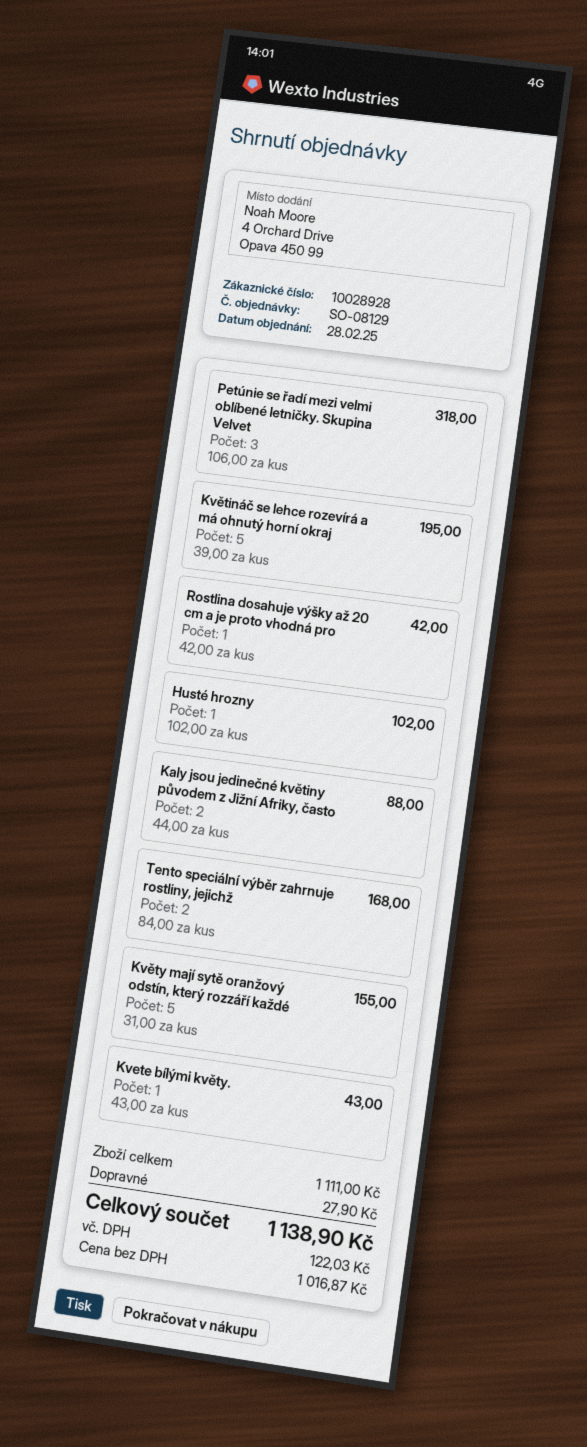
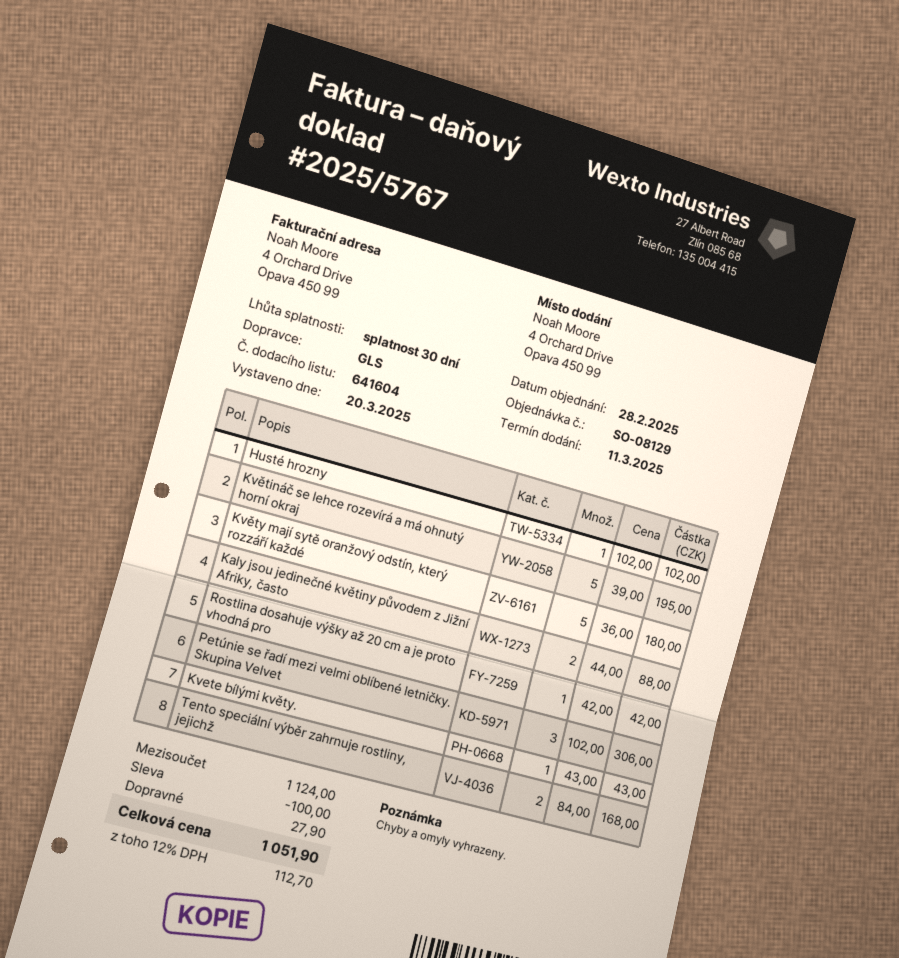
Petúnie se řadí mezi velmi oblíbené letničky. Skupina Velvet: 3 x 106.00 = 318.00 -> 3 x 102.00 = 306.00
Květy mají sytě oranžový odstín, který rozzáří každé: 5 x 31.00 = 155.00 -> 5 x 36.00 = 180.00
subtotal: 1111.00 -> 1124.00
discount: none -> 100.00
tax: 122.03 -> 112.70
total: 1138.90 -> 1051.90

